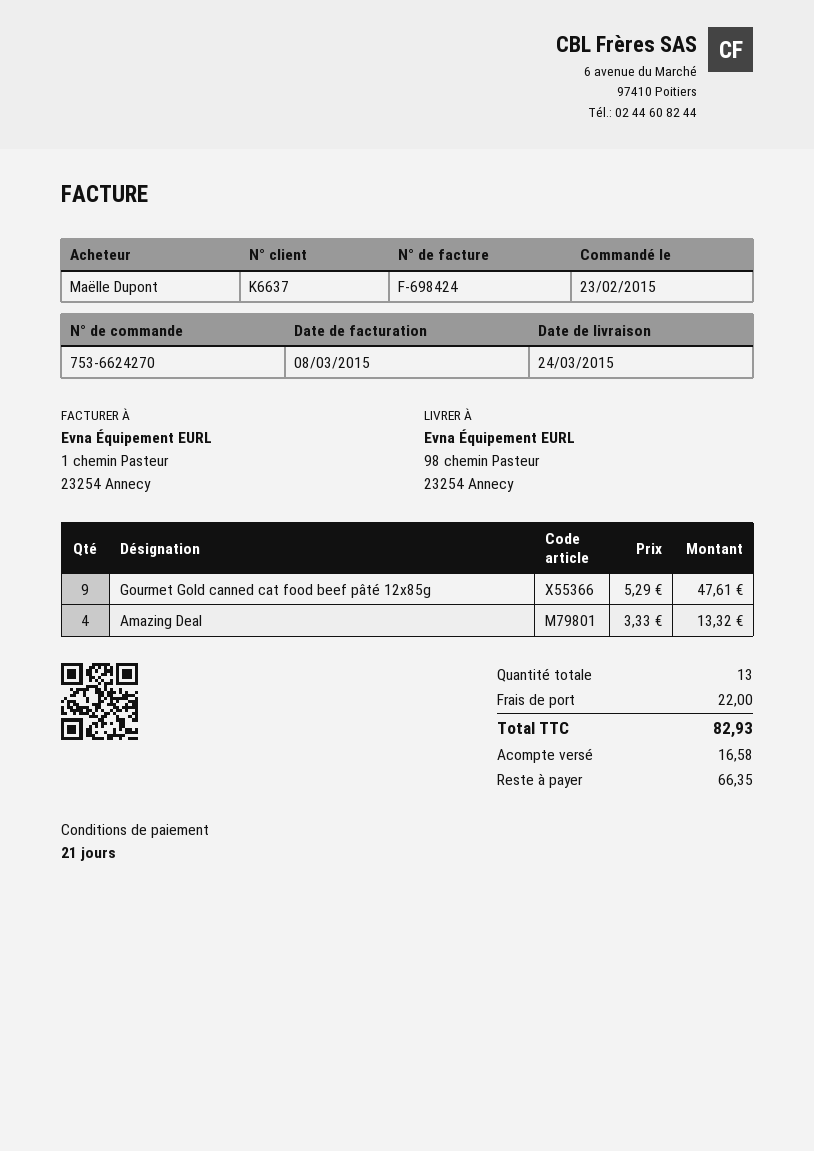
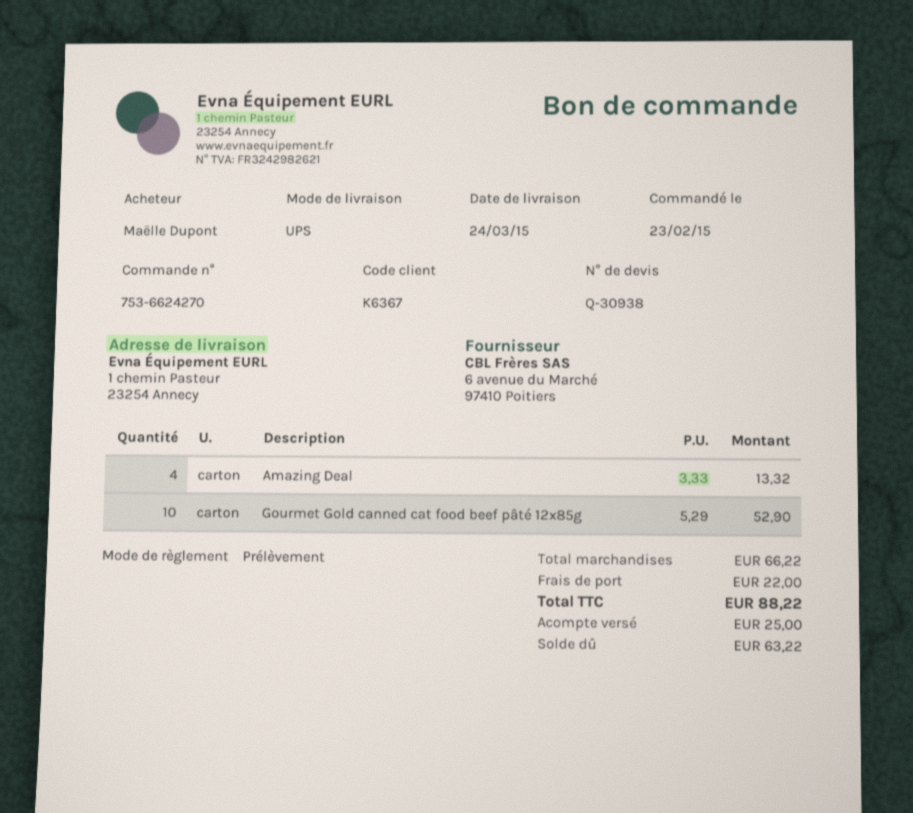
customer number: K6637 -> K6367
ship to: 98 chemin Pasteur, 23254 Annecy -> 1 chemin Pasteur, 23254 Annecy
Gourmet Gold canned cat food beef pâté 12x85g: 9 x 5.29 = 47.61 -> 10 x 5.29 = 52.90
total: 82.93 -> 88.22
deposit: 16.58 -> 25.00
balance: 66.35 -> 63.22

